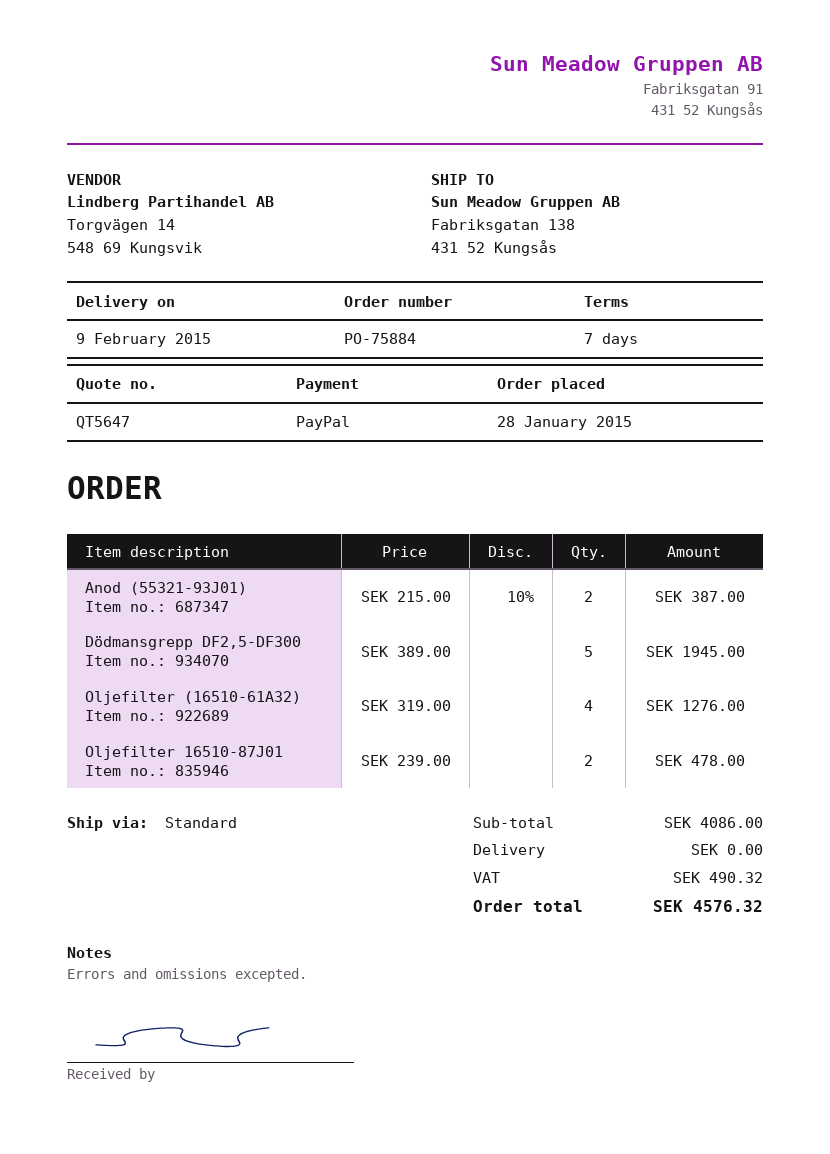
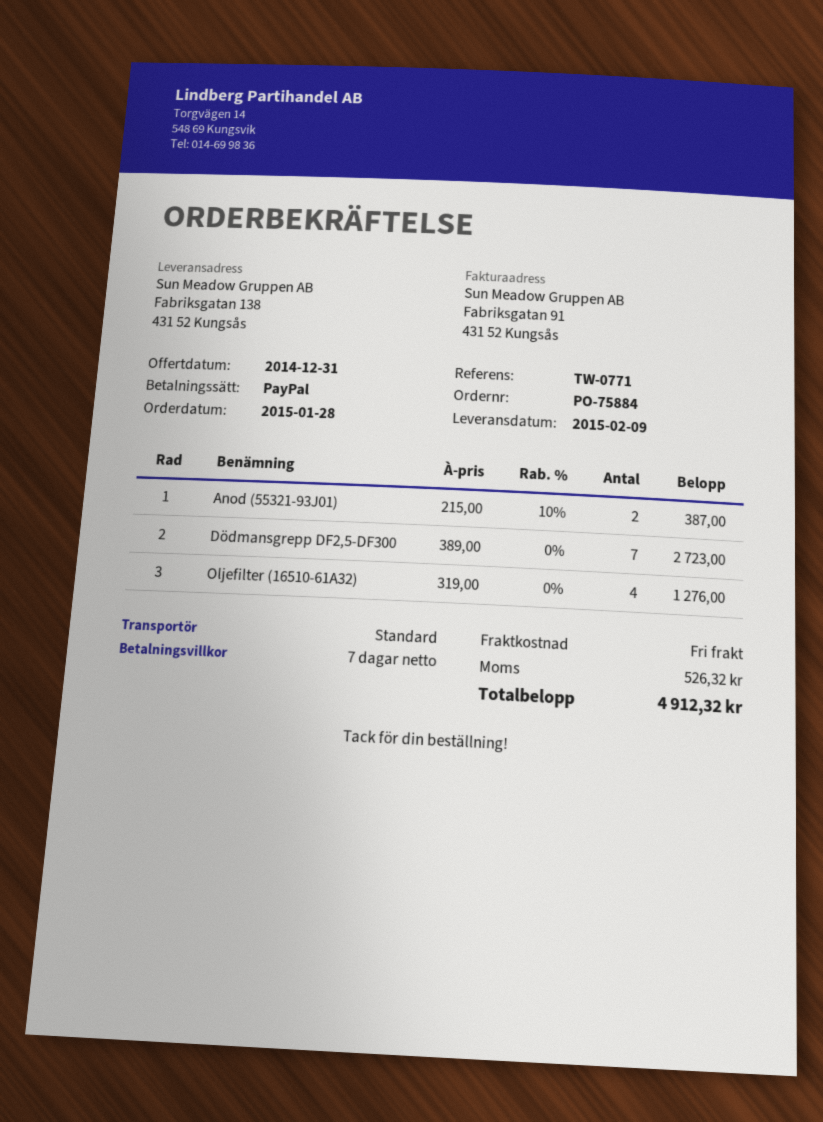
Dödmansgrepp DF2,5-DF300: 5 x 389.00 = 1945.00 -> 7 x 389.00 = 2723.00
Oljefilter 16510-87J01: 2 x 239.00 = 478.00 -> none
tax: 490.32 -> 526.32
total: 4576.32 -> 4912.32

